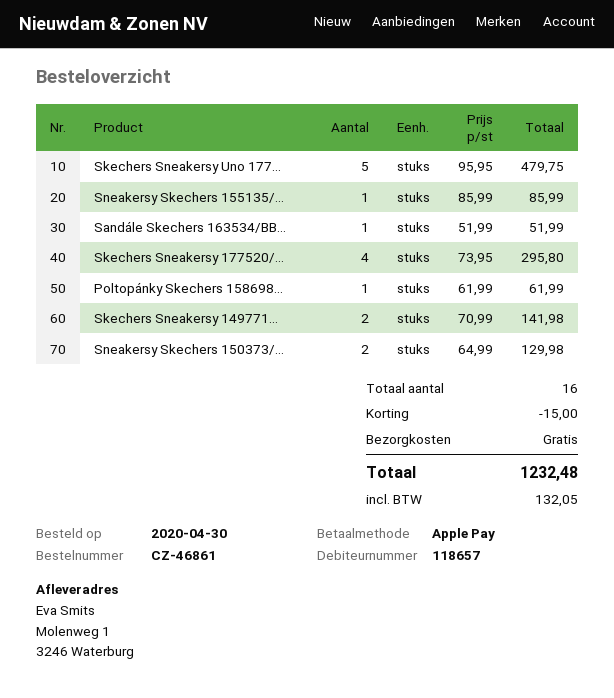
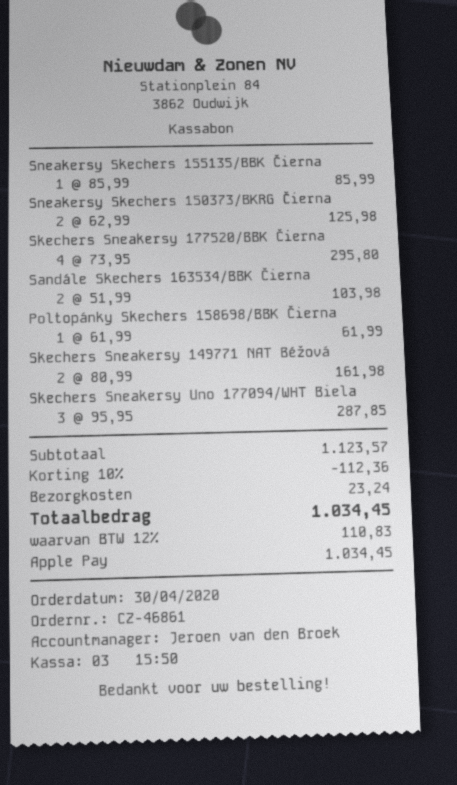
Skechers Sneakersy Uno 177...: 5 x 95.95 = 479.75 -> 3 x 95.95 = 287.85
Sandále Skechers 163534/BB...: 1 x 51.99 = 51.99 -> 2 x 51.99 = 103.98
Skechers Sneakersy 149771...: 2 x 70.99 = 141.98 -> 2 x 80.99 = 161.98
Sneakersy Skechers 150373/...: 2 x 64.99 = 129.98 -> 2 x 62.99 = 125.98
discount: 15.00 -> 112.36
shipping: 0.00 -> 23.24
tax: 132.05 -> 110.83
total: 1232.48 -> 1034.45

